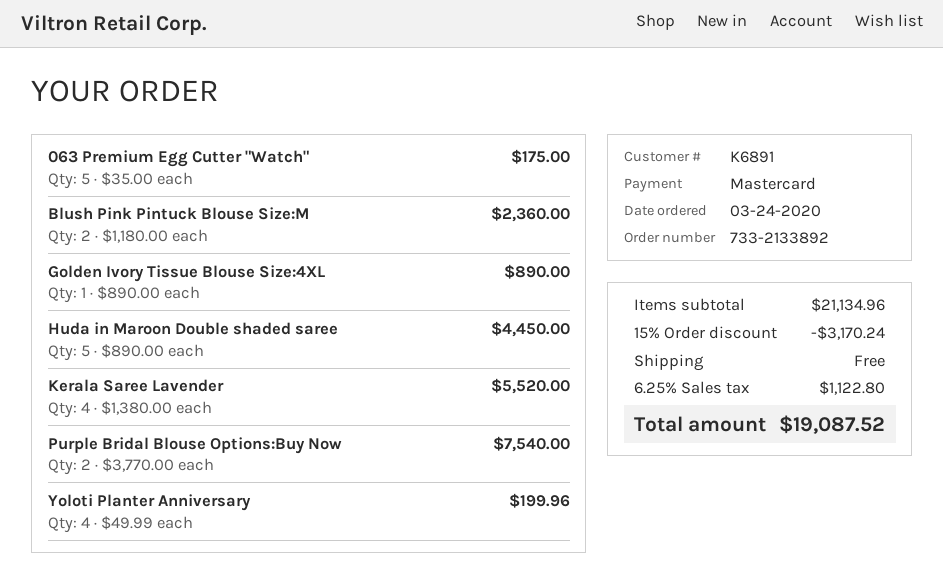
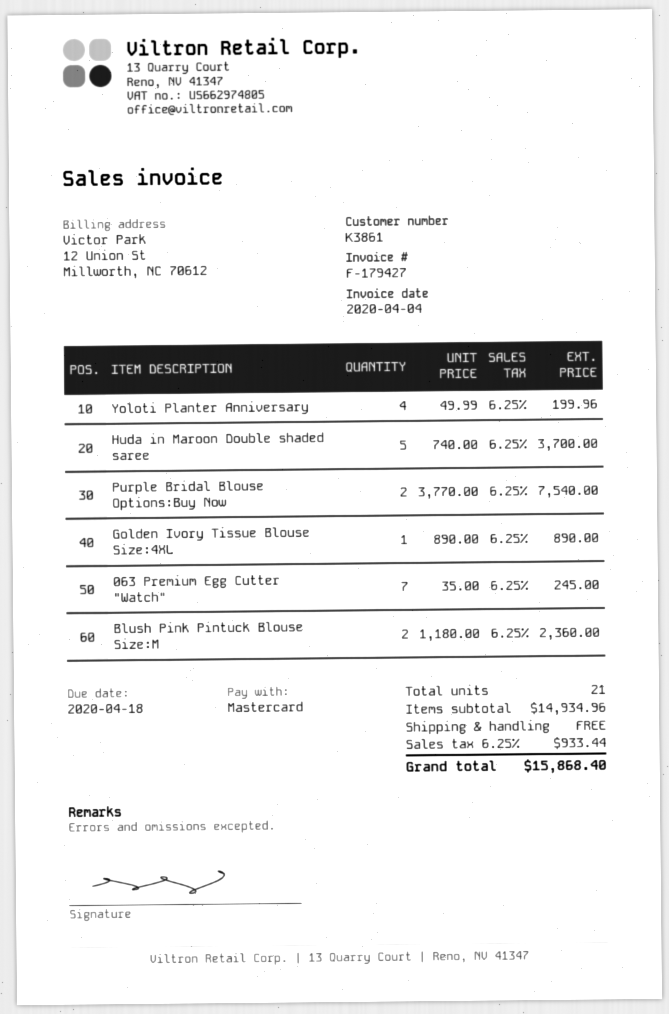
customer number: K6891 -> K3861
063 Premium Egg Cutter "Watch": 5 x 35.00 = 175.00 -> 7 x 35.00 = 245.00
Huda in Maroon Double shaded saree: 5 x 890.00 = 4450.00 -> 5 x 740.00 = 3700.00
Kerala Saree Lavender: 4 x 1380.00 = 5520.00 -> none
subtotal: 21134.96 -> 14934.96
discount: 15% = 3170.24 -> none
tax: 6.25% = 1122.80 -> 6.25% = 933.44
total: 19087.52 -> 15868.40

